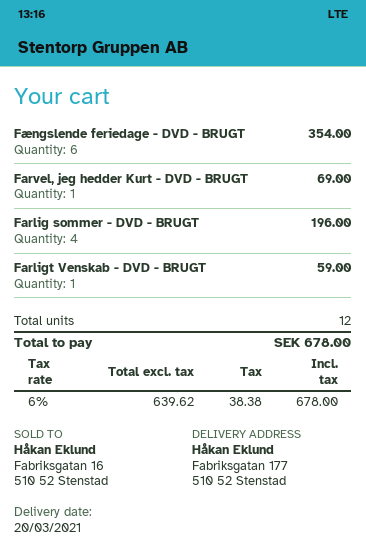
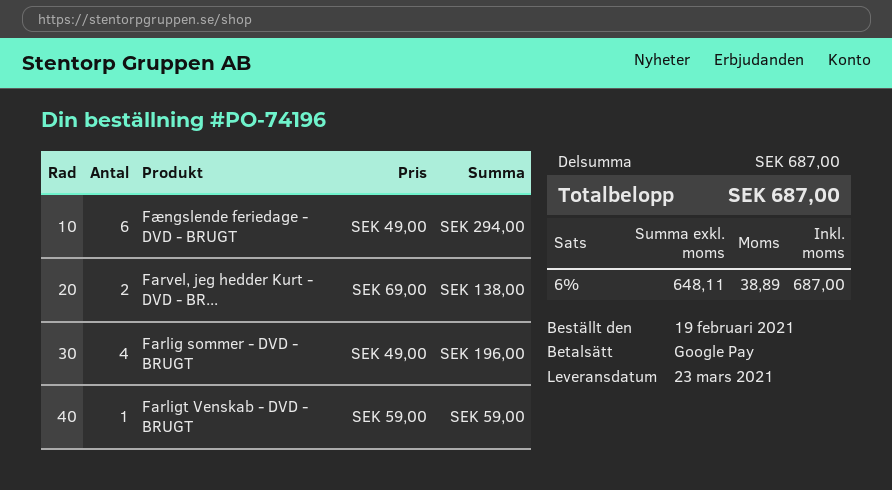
delivery date: 2021-03-20 -> 2021-03-23
Fængslende feriedage - DVD - BRUGT: 6 for 354.00 -> 6 for 294.00
Farvel, jeg hedder Kurt - DVD - BRUGT: 1 for 69.00 -> 2 for 138.00
net: 639.62 -> 648.11
tax: 6% = 38.38 -> 6% = 38.89
total: 678.00 -> 687.00

